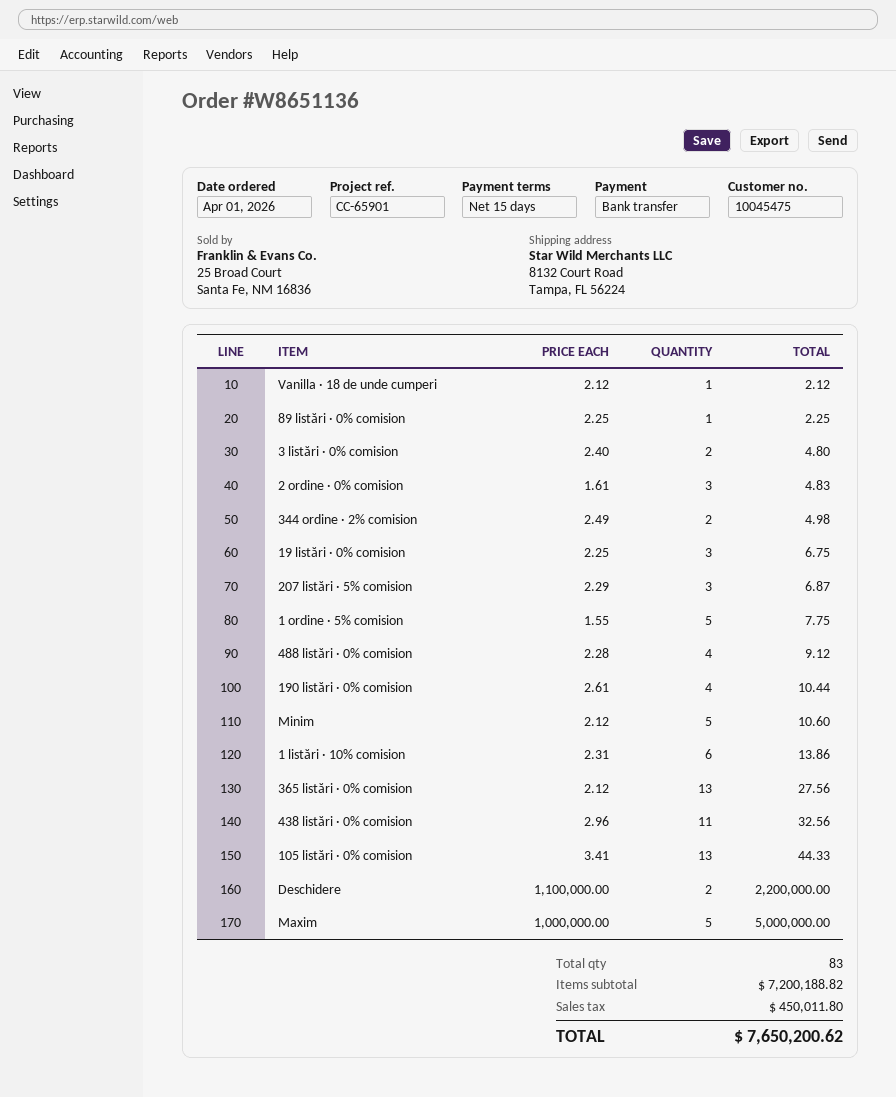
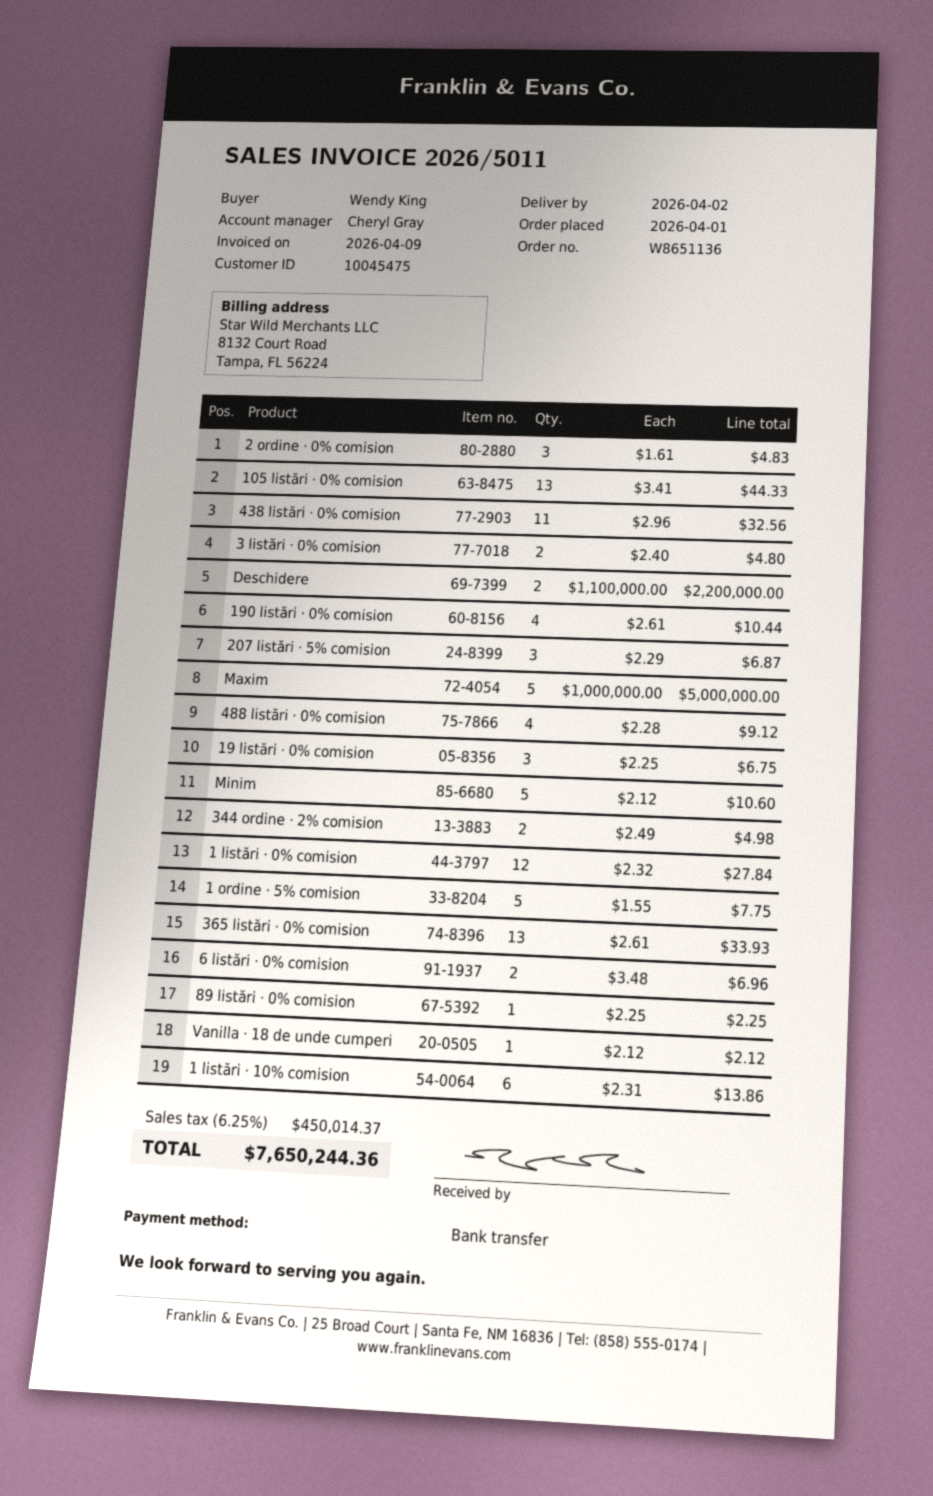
365 listări · 0% comision: 13 x 2.12 = 27.56 -> 13 x 2.61 = 33.93
1 listări · 0% comision: none -> 12 x 2.32 = 27.84
6 listări · 0% comision: none -> 2 x 3.48 = 6.96
tax: 450011.80 -> 450014.37
total: 7650200.62 -> 7650244.36

